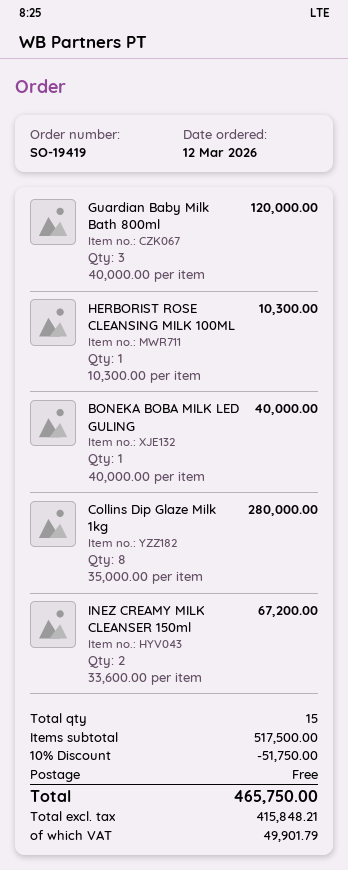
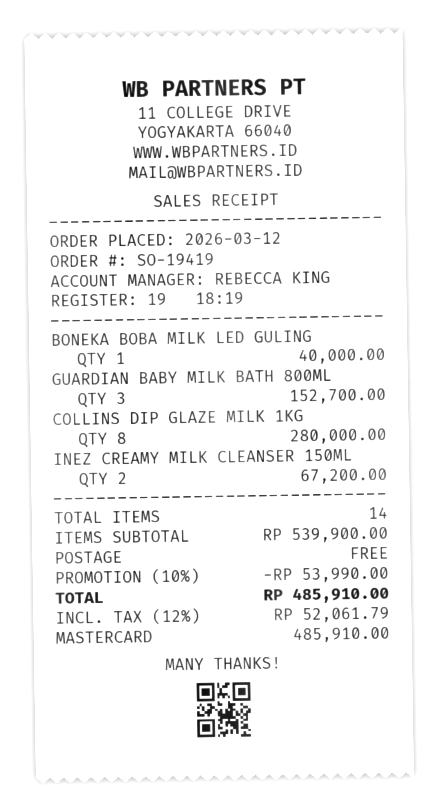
Guardian Baby Milk Bath 800ml: 3 for 120000.00 -> 3 for 152700.00
HERBORIST ROSE CLEANSING MILK 100ML: 1 for 10300.00 -> none
total quantity: 15 -> 14
subtotal: 517500.00 -> 539900.00
discount: 10% = 51750.00 -> 10% = 53990.00
tax: 49901.79 -> 52061.79
total: 465750.00 -> 485910.00

